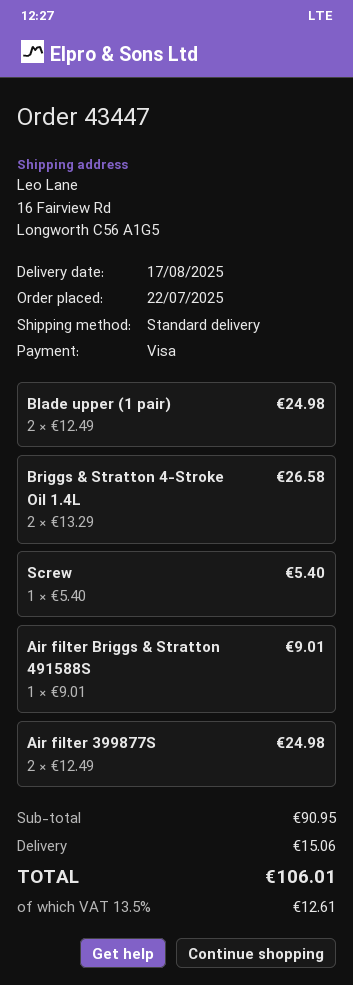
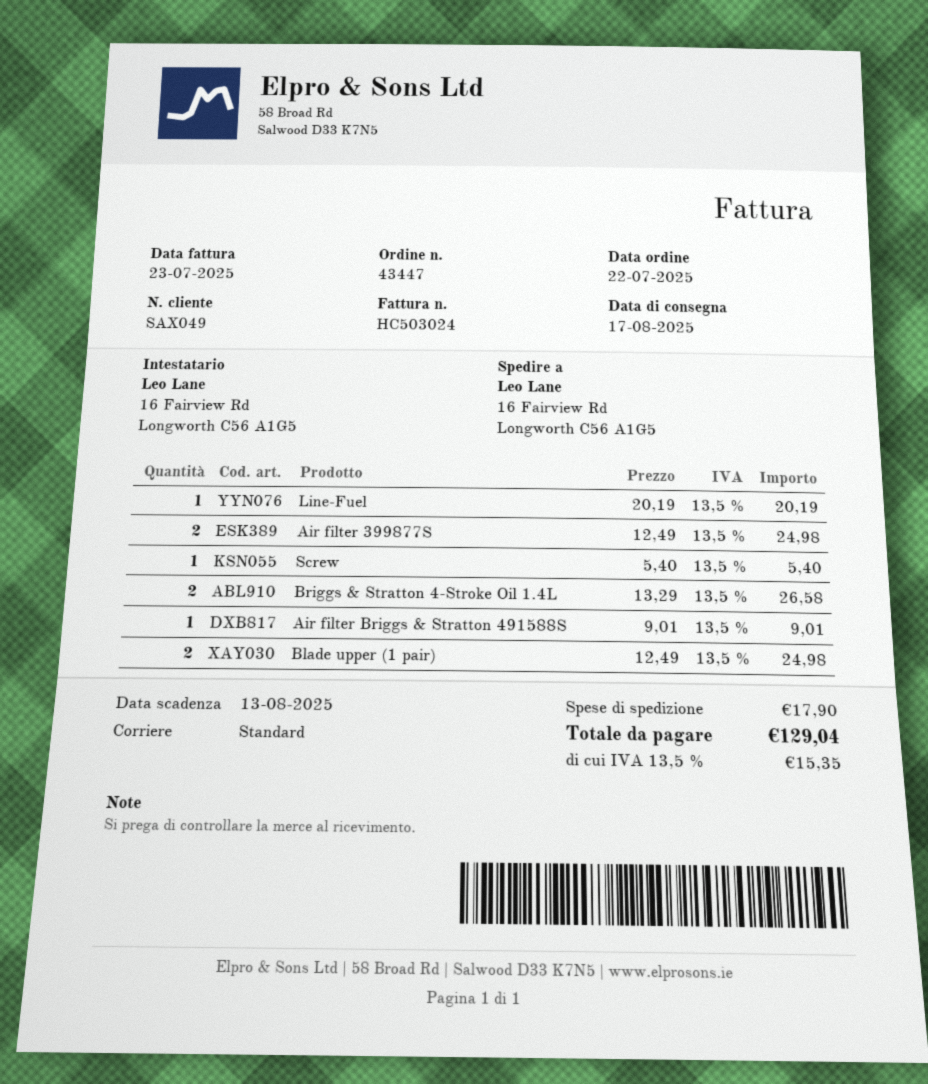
Line-Fuel: none -> 1 x 20.19 = 20.19
shipping: 15.06 -> 17.90
tax: 13.5% = 12.61 -> 13.5% = 15.35
total: 106.01 -> 129.04

